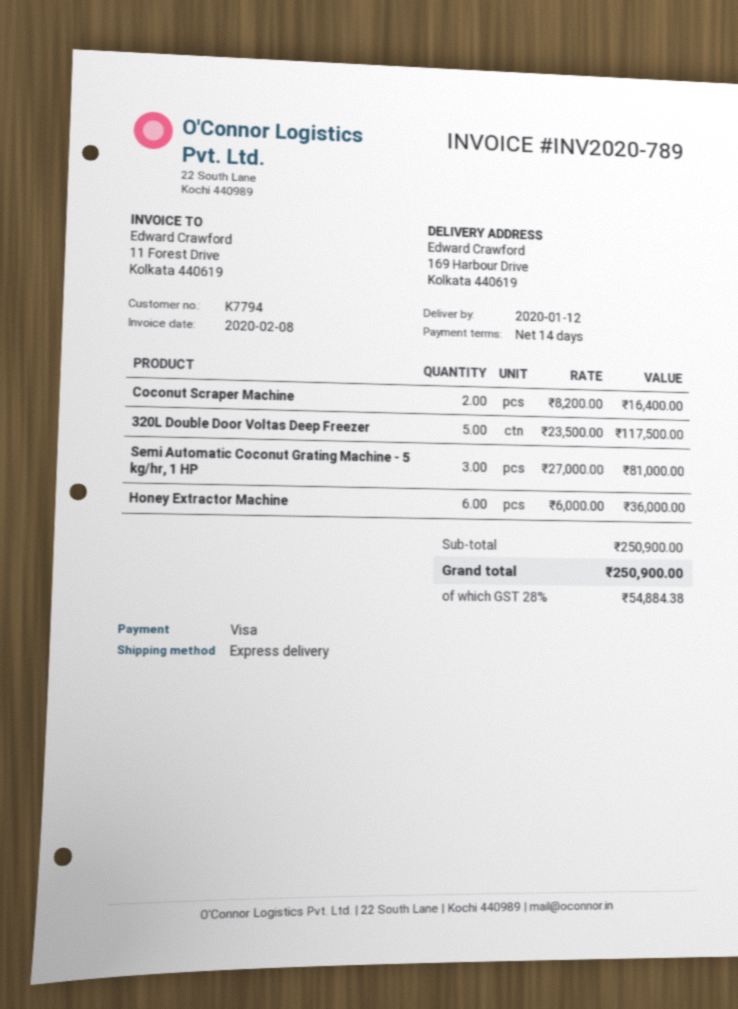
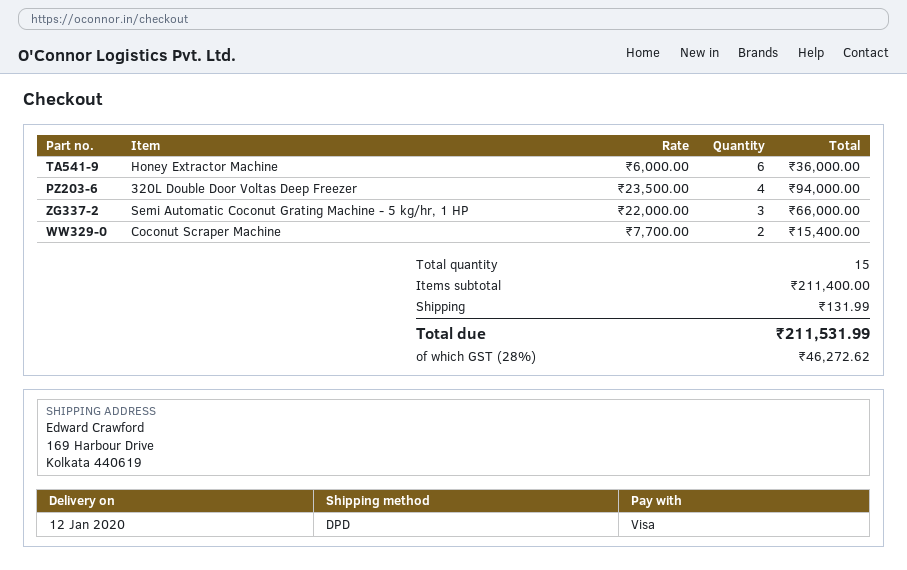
shipping method: express -> DPD
Coconut Scraper Machine: 2 x 8200.00 = 16400.00 -> 2 x 7700.00 = 15400.00
320L Double Door Voltas Deep Freezer: 5 x 23500.00 = 117500.00 -> 4 x 23500.00 = 94000.00
Semi Automatic Coconut Grating Machine - 5 kg/hr, 1 HP: 3 x 27000.00 = 81000.00 -> 3 x 22000.00 = 66000.00
subtotal: 250900.00 -> 211400.00
shipping: none -> 131.99
tax: 28% = 54884.38 -> 28% = 46272.62
total: 250900.00 -> 211531.99

